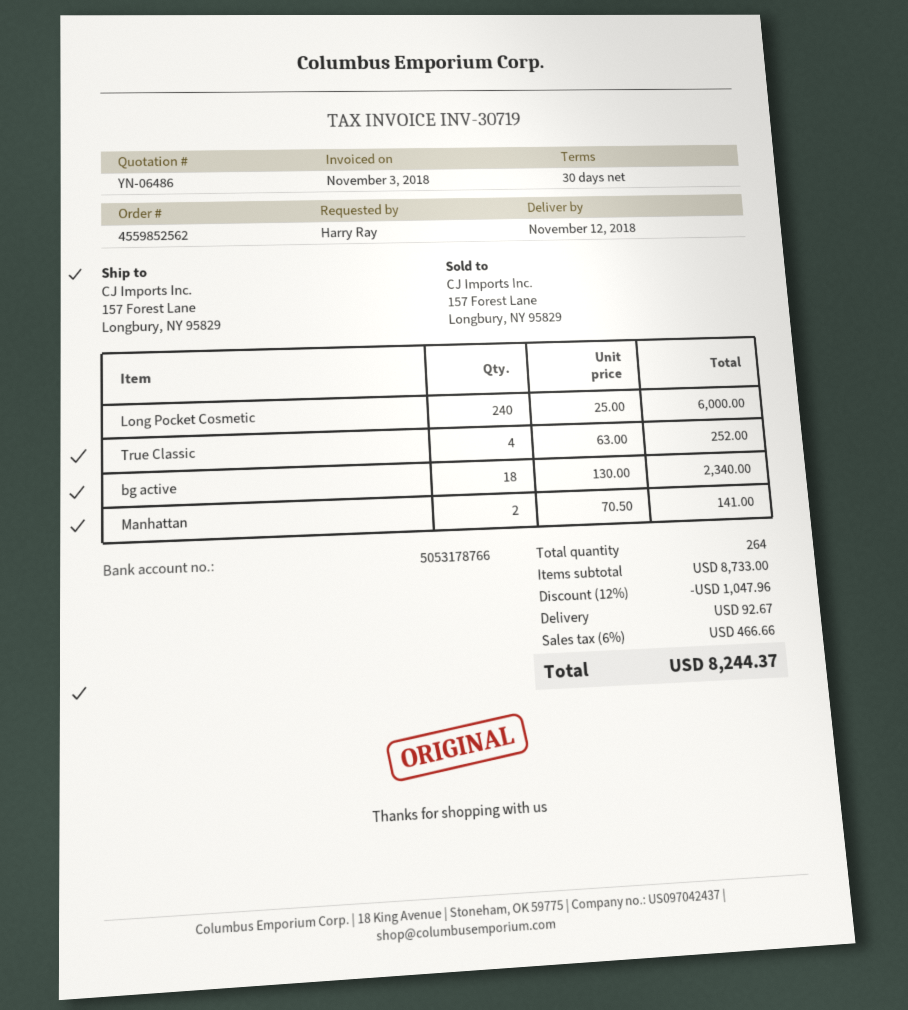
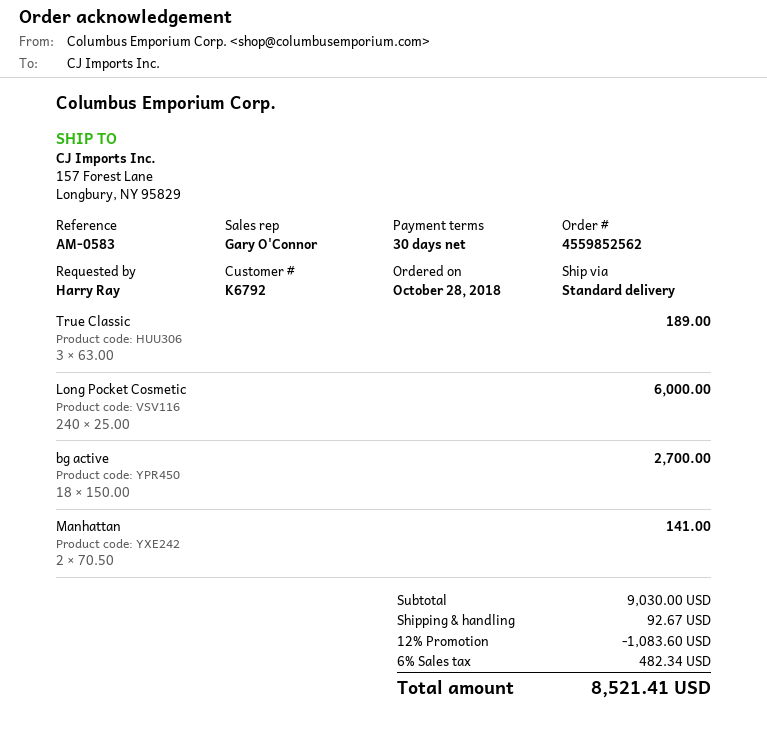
True Classic: 4 x 63.00 = 252.00 -> 3 x 63.00 = 189.00
bg active: 18 x 130.00 = 2340.00 -> 18 x 150.00 = 2700.00
subtotal: 8733.00 -> 9030.00
discount: 12% = 1047.96 -> 12% = 1083.60
tax: 6% = 466.66 -> 6% = 482.34
total: 8244.37 -> 8521.41

